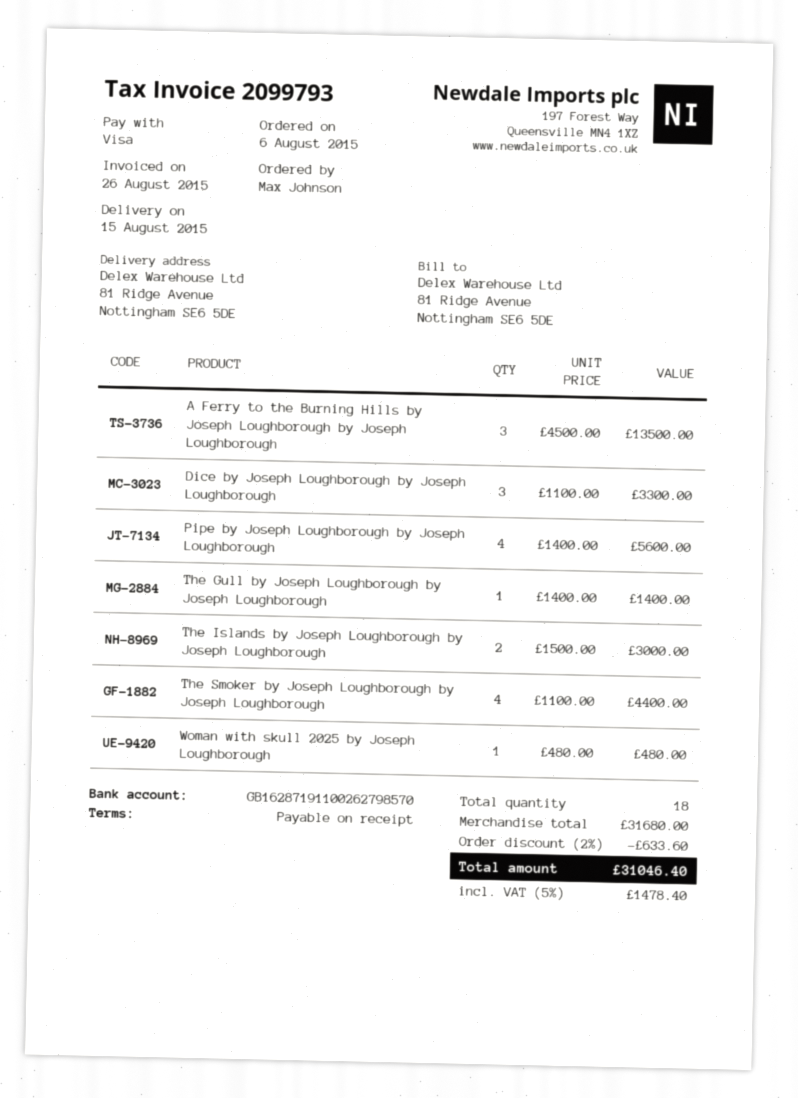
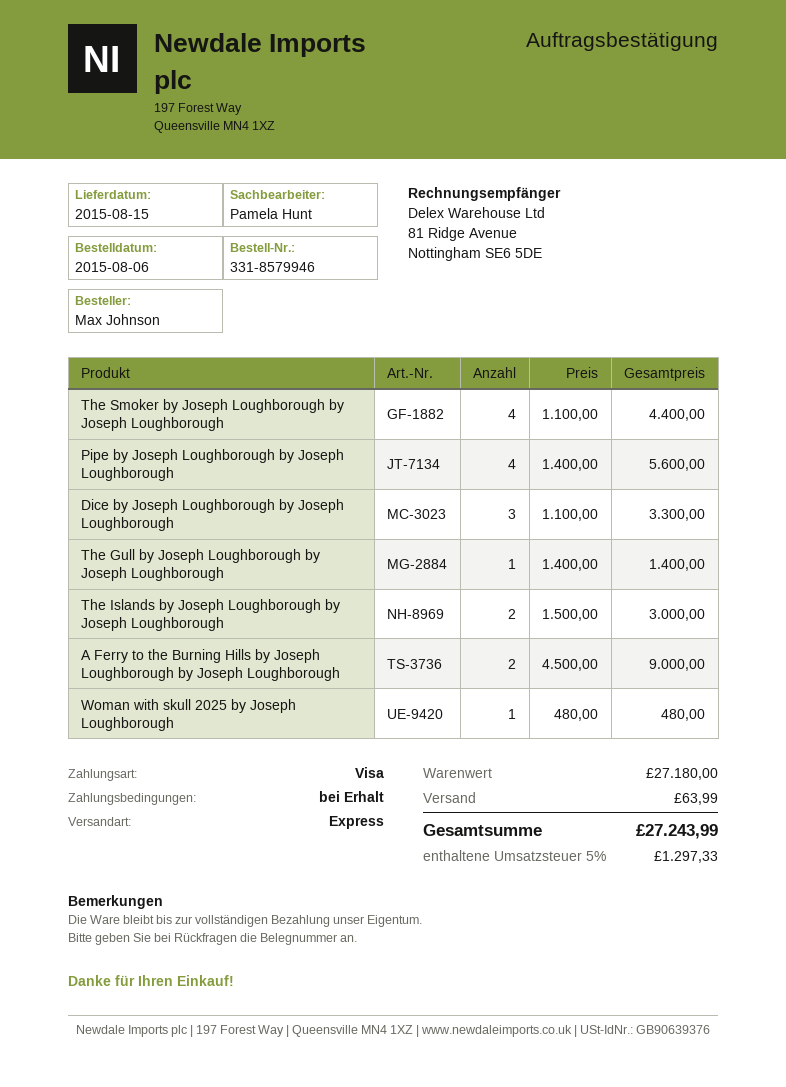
A Ferry to the Burning Hills by Joseph Loughborough by Joseph Loughborough: 3 x 4500.00 = 13500.00 -> 2 x 4500.00 = 9000.00
subtotal: 31680.00 -> 27180.00
discount: 2% = 633.60 -> none
shipping: none -> 63.99
tax: 5% = 1478.40 -> 5% = 1297.33
total: 31046.40 -> 27243.99

